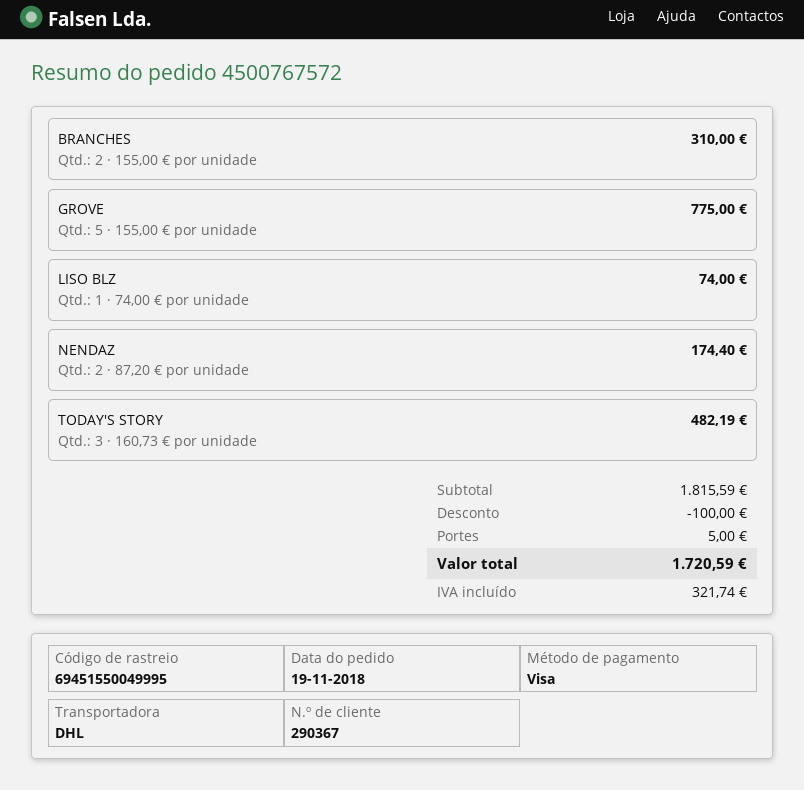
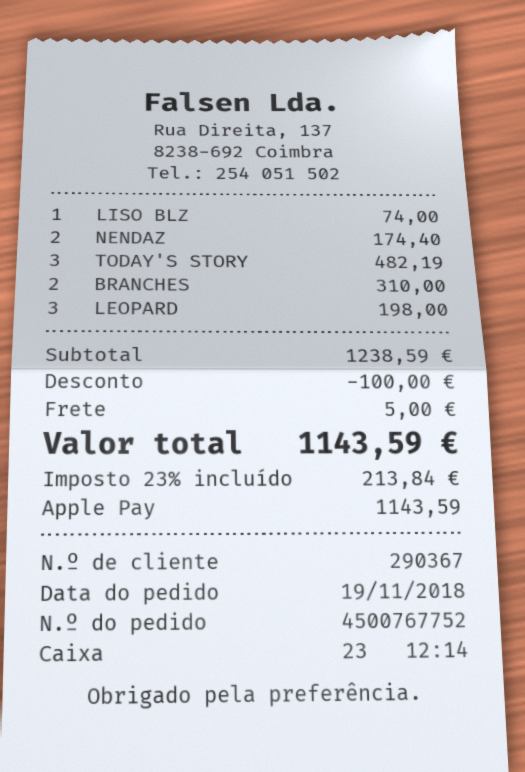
order number: 4500767572 -> 4500767752
payment method: Visa -> Apple Pay
GROVE: 5 for 775.00 -> none
LEOPARD: none -> 3 for 198.00
subtotal: 1815.59 -> 1238.59
tax: 321.74 -> 213.84
total: 1720.59 -> 1143.59

